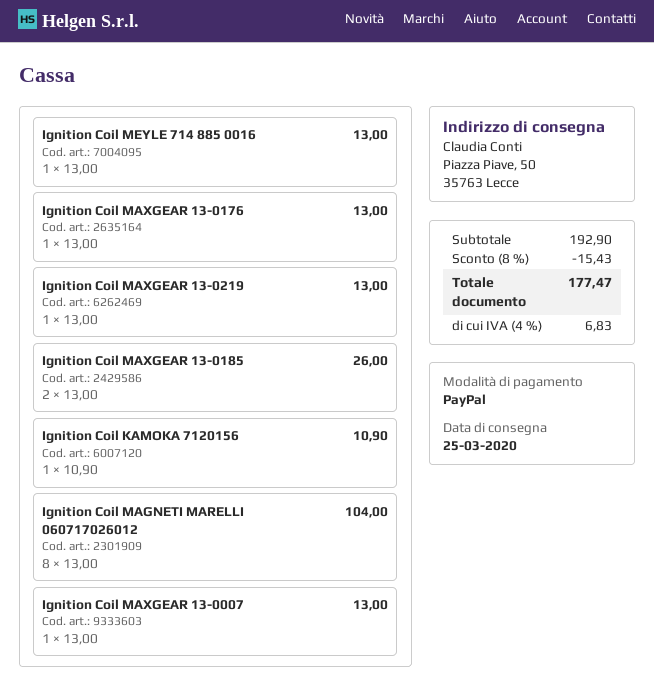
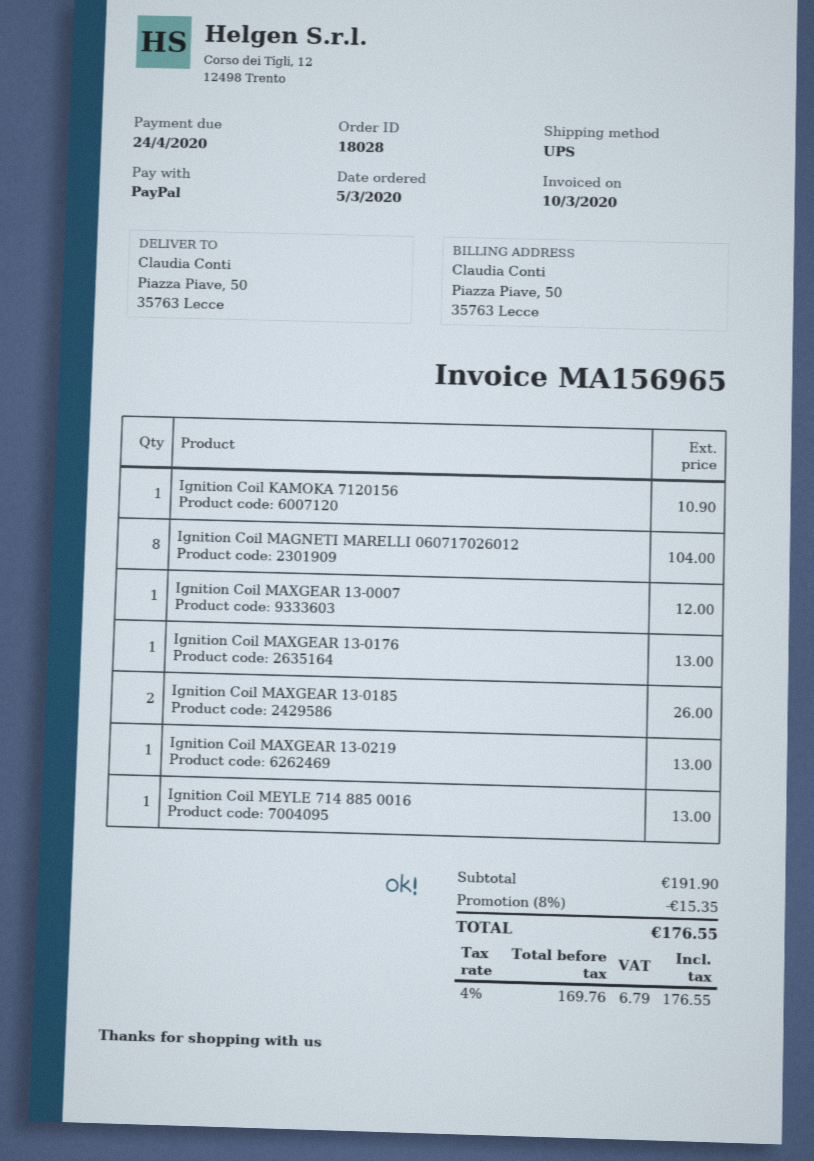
Ignition Coil MAXGEAR 13-0007: 1 for 13.00 -> 1 for 12.00
subtotal: 192.90 -> 191.90
discount: 8% = 15.43 -> 8% = 15.35
tax: 4% = 6.83 -> 4% = 6.79
total: 177.47 -> 176.55

